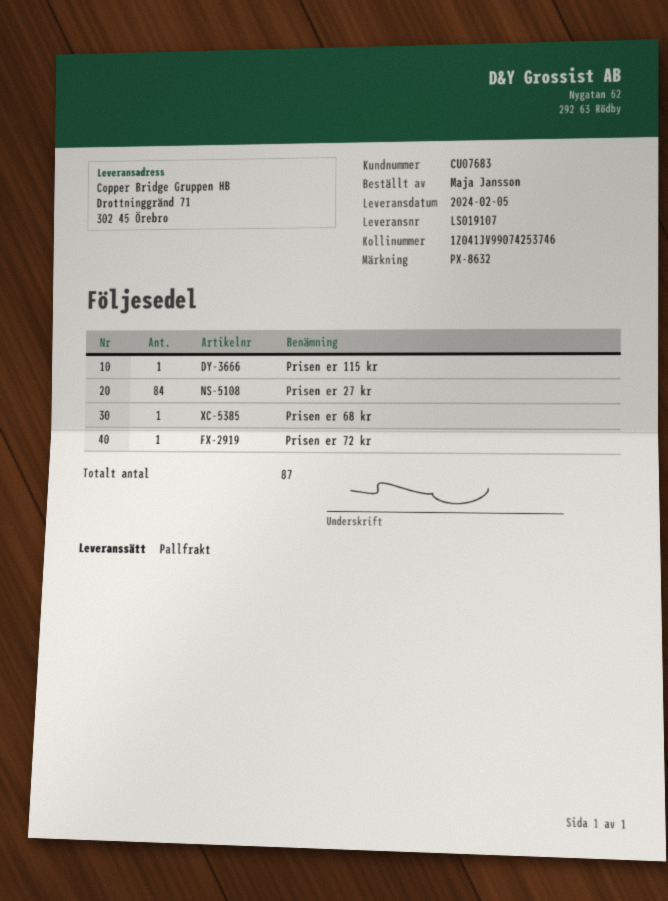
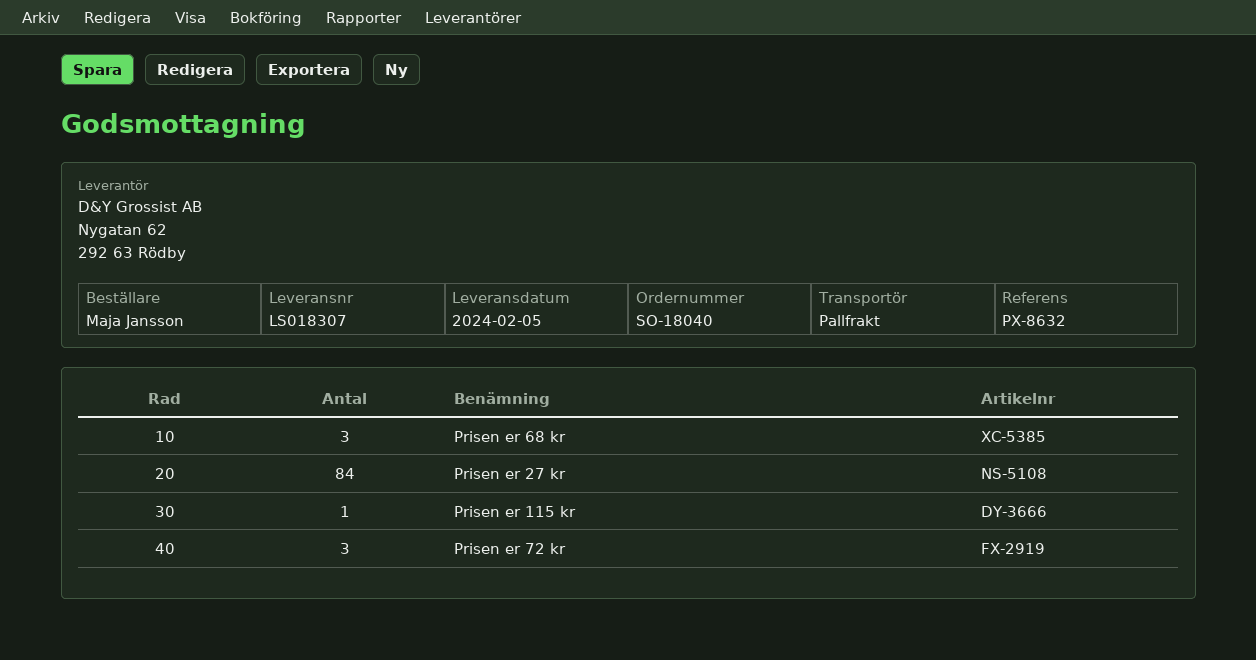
delivery note number: LS019107 -> LS018307
Prisen er 68 kr: 1 -> 3
Prisen er 72 kr: 1 -> 3

